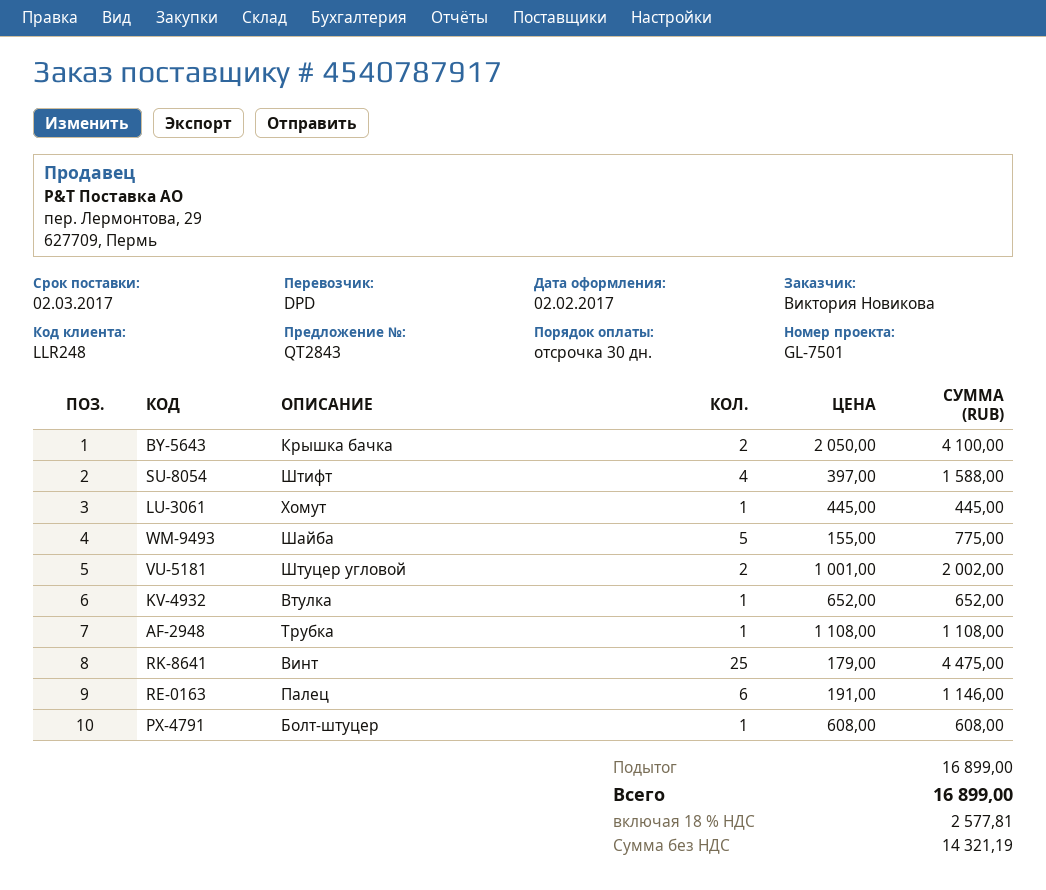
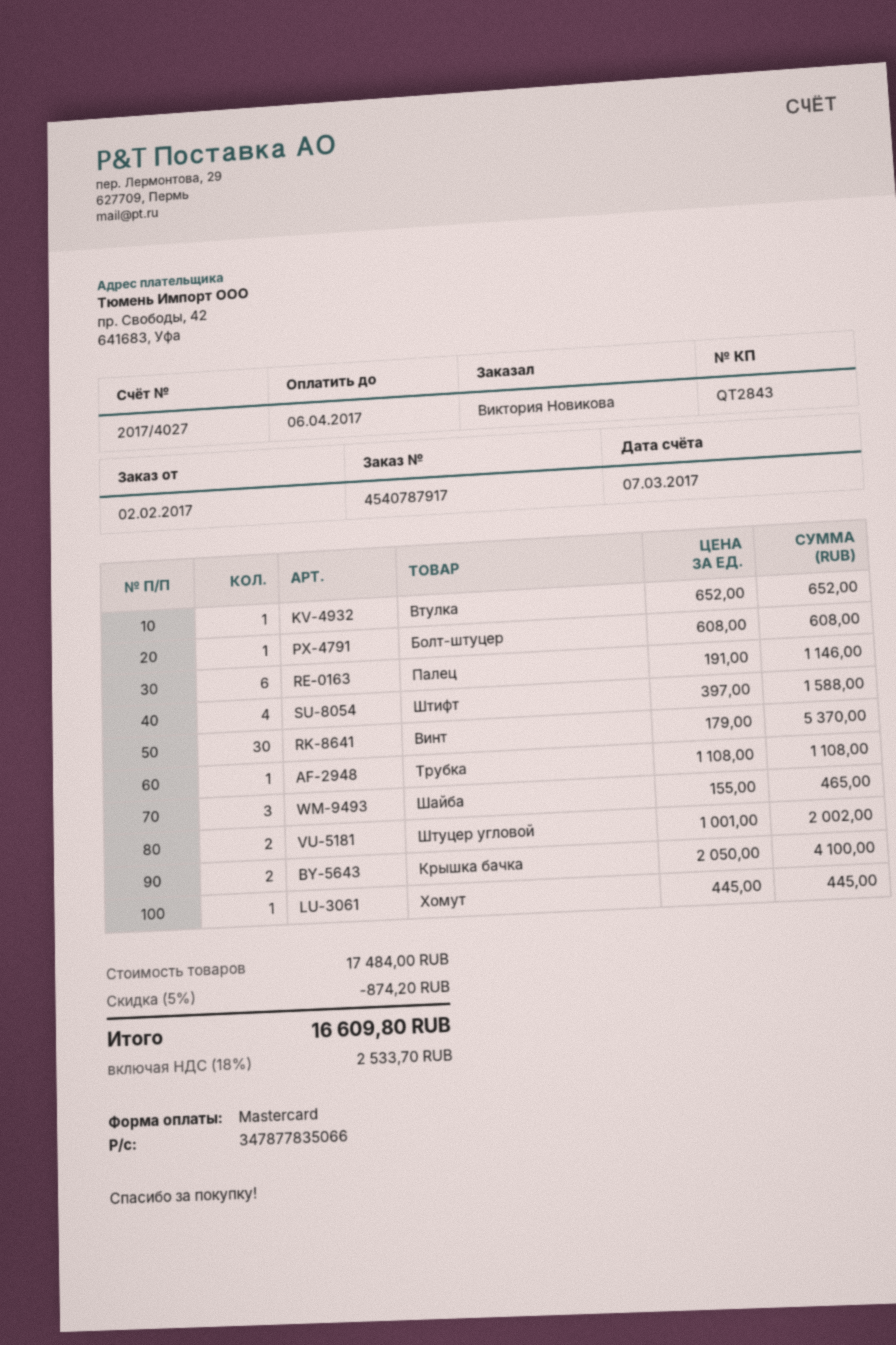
Шайба: 5 x 155.00 = 775.00 -> 3 x 155.00 = 465.00
Винт: 25 x 179.00 = 4475.00 -> 30 x 179.00 = 5370.00
subtotal: 16899.00 -> 17484.00
discount: none -> 5% = 874.20
tax: 18% = 2577.81 -> 18% = 2533.70
total: 16899.00 -> 16609.80

